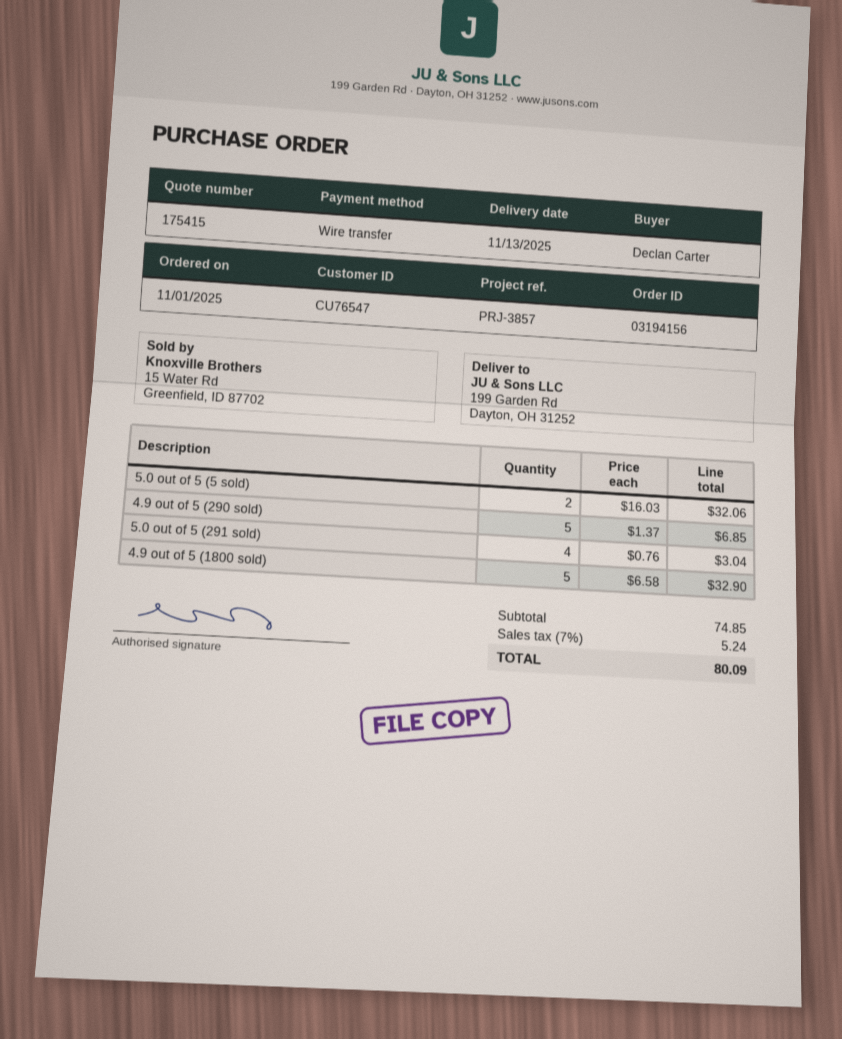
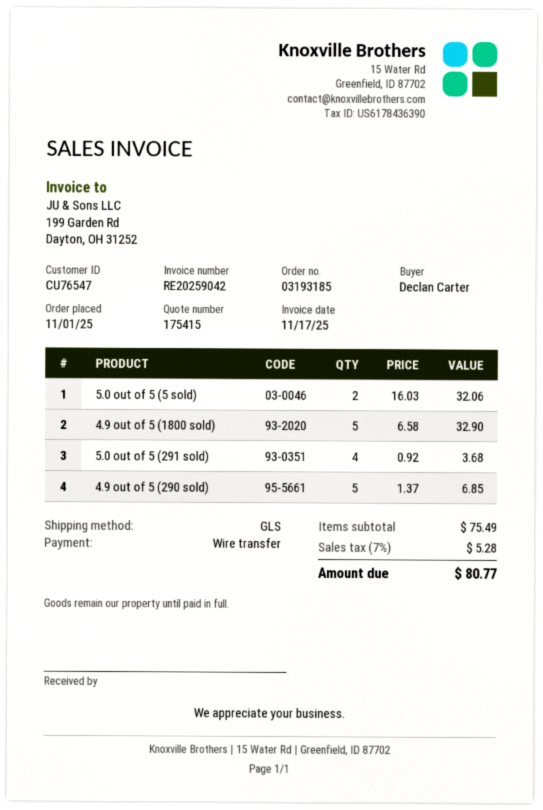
order number: 03194156 -> 03193185
5.0 out of 5 (291 sold): 4 x 0.76 = 3.04 -> 4 x 0.92 = 3.68
subtotal: 74.85 -> 75.49
tax: 7% = 5.24 -> 7% = 5.28
total: 80.09 -> 80.77

